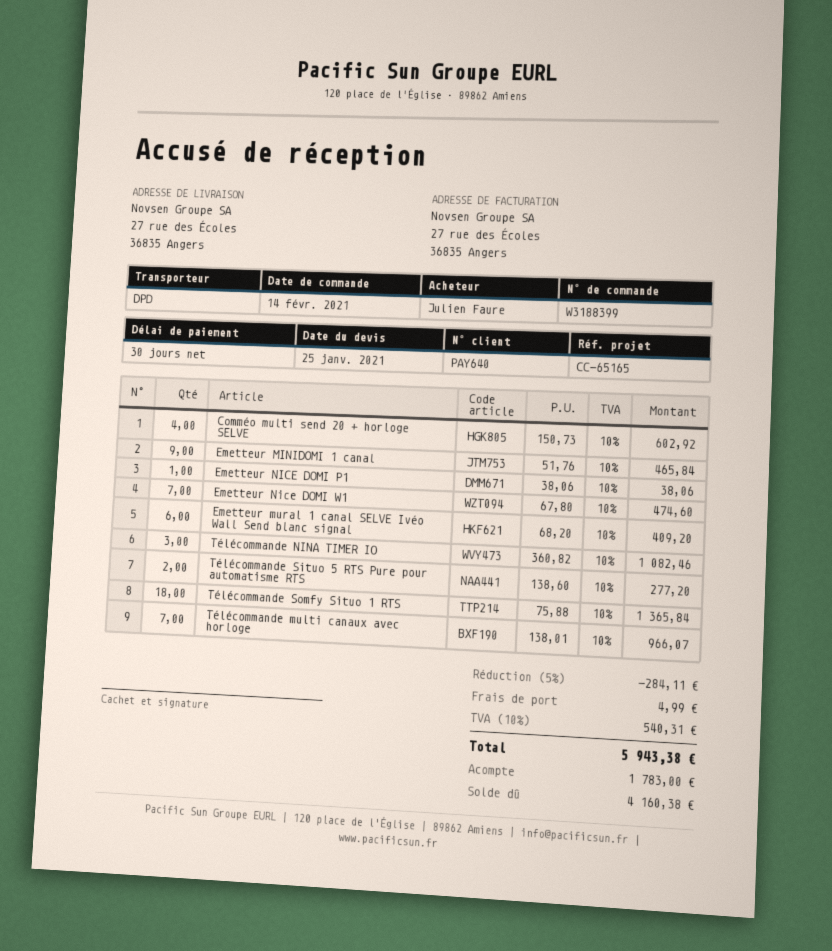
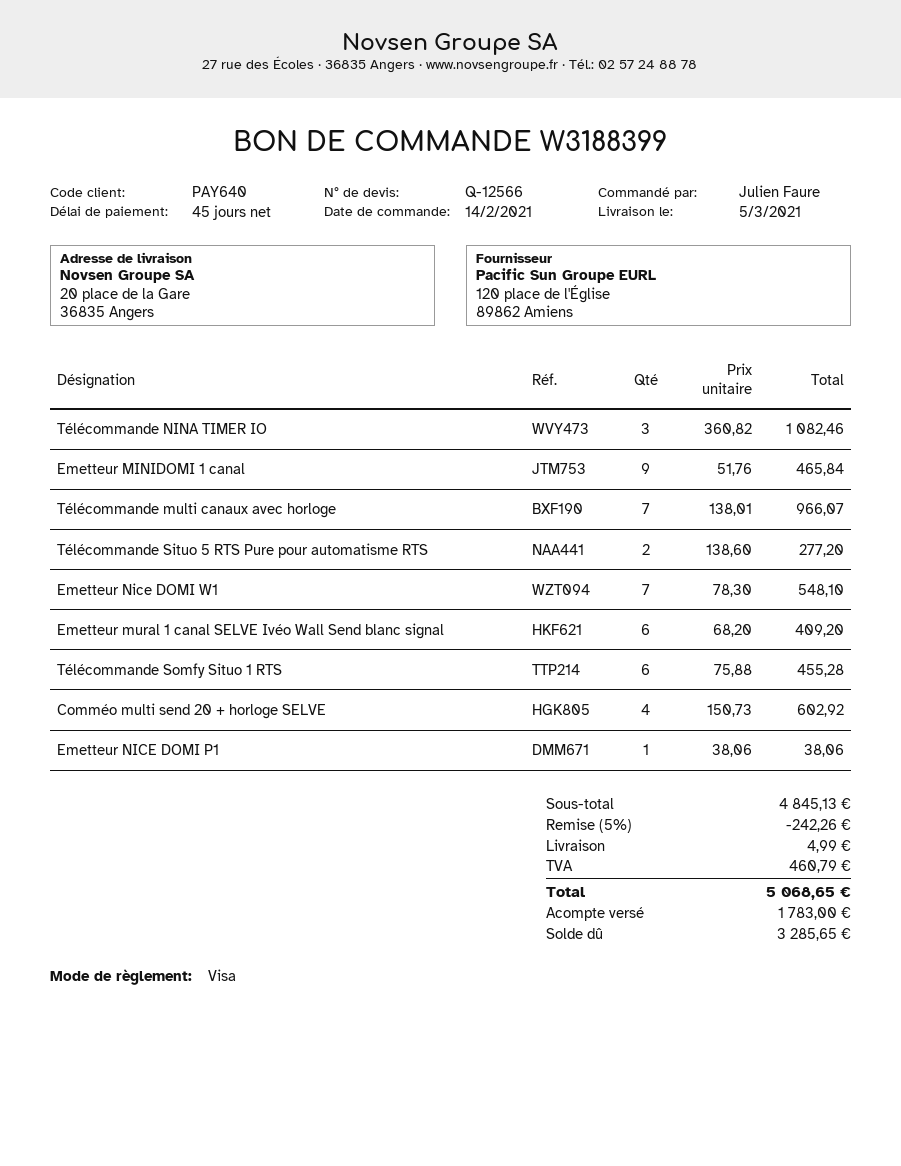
payment terms: 30 days -> 45 days
ship to: 27 rue des Écoles, 36835 Angers -> 20 place de la Gare, 36835 Angers
Emetteur Nice DOMI W1: 7 x 67.80 = 474.60 -> 7 x 78.30 = 548.10
Télécommande Somfy Situo 1 RTS: 18 x 75.88 = 1365.84 -> 6 x 75.88 = 455.28
discount: 5% = 284.11 -> 5% = 242.26
tax: 540.31 -> 460.79
total: 5943.38 -> 5068.65
balance: 4160.38 -> 3285.65

